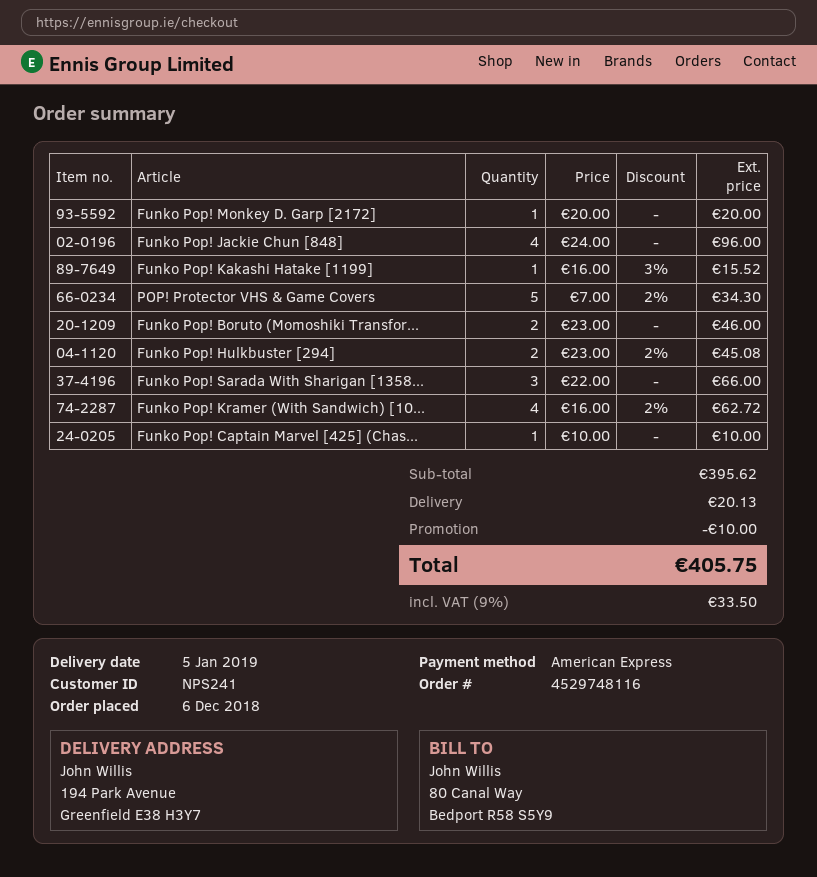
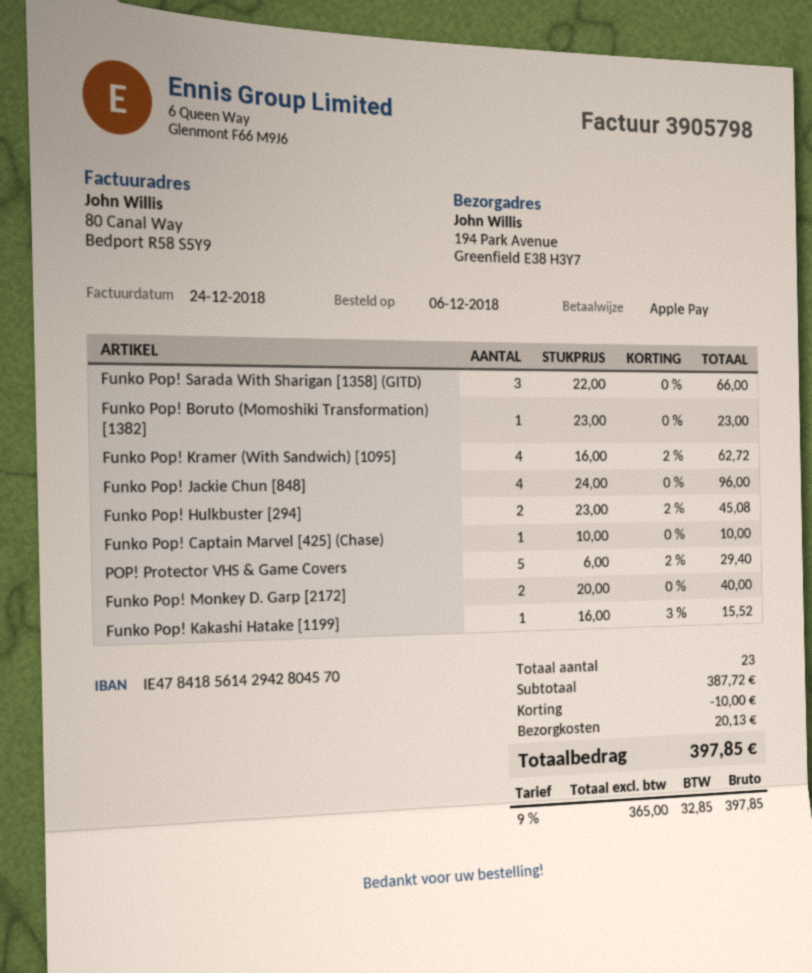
payment method: American Express -> Apple Pay
Funko Pop! Monkey D. Garp [2172]: 1 x 20.00 = 20.00 -> 2 x 20.00 = 40.00
POP! Protector VHS & Game Covers: 5 x 7.00 - 2% = 34.30 -> 5 x 6.00 - 2% = 29.40
Funko Pop! Boruto (Momoshiki Transfor...: 2 x 23.00 = 46.00 -> 1 x 23.00 = 23.00
subtotal: 395.62 -> 387.72
tax: 9% = 33.50 -> 9% = 32.85
total: 405.75 -> 397.85

